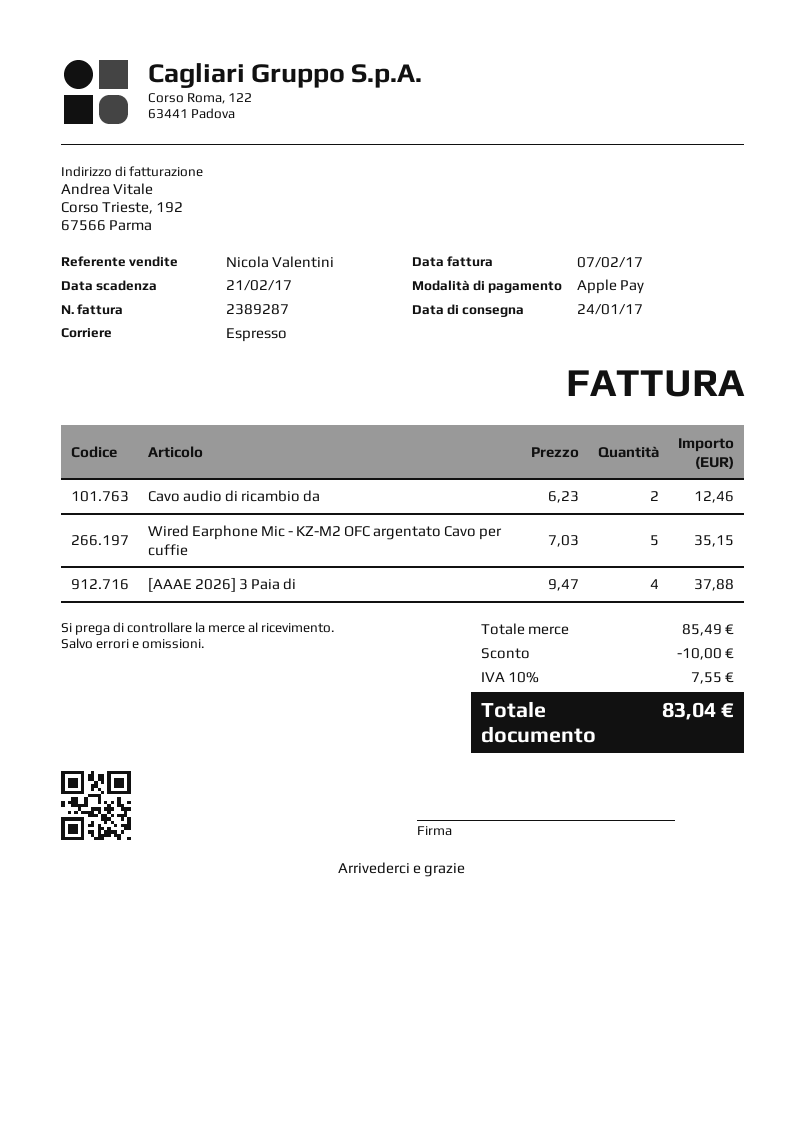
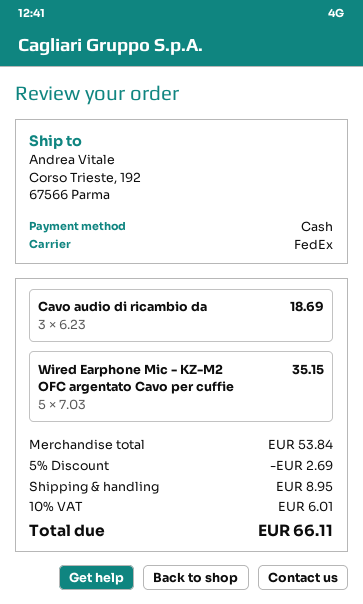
payment method: Apple Pay -> cash
shipping method: express -> FedEx
Cavo audio di ricambio da: 2 x 6.23 = 12.46 -> 3 x 6.23 = 18.69
[AAAE 2026] 3 Paia di: 4 x 9.47 = 37.88 -> none
subtotal: 85.49 -> 53.84
discount: 10.00 -> 2.69
shipping: none -> 8.95
tax: 10% = 7.55 -> 10% = 6.01
total: 83.04 -> 66.11

